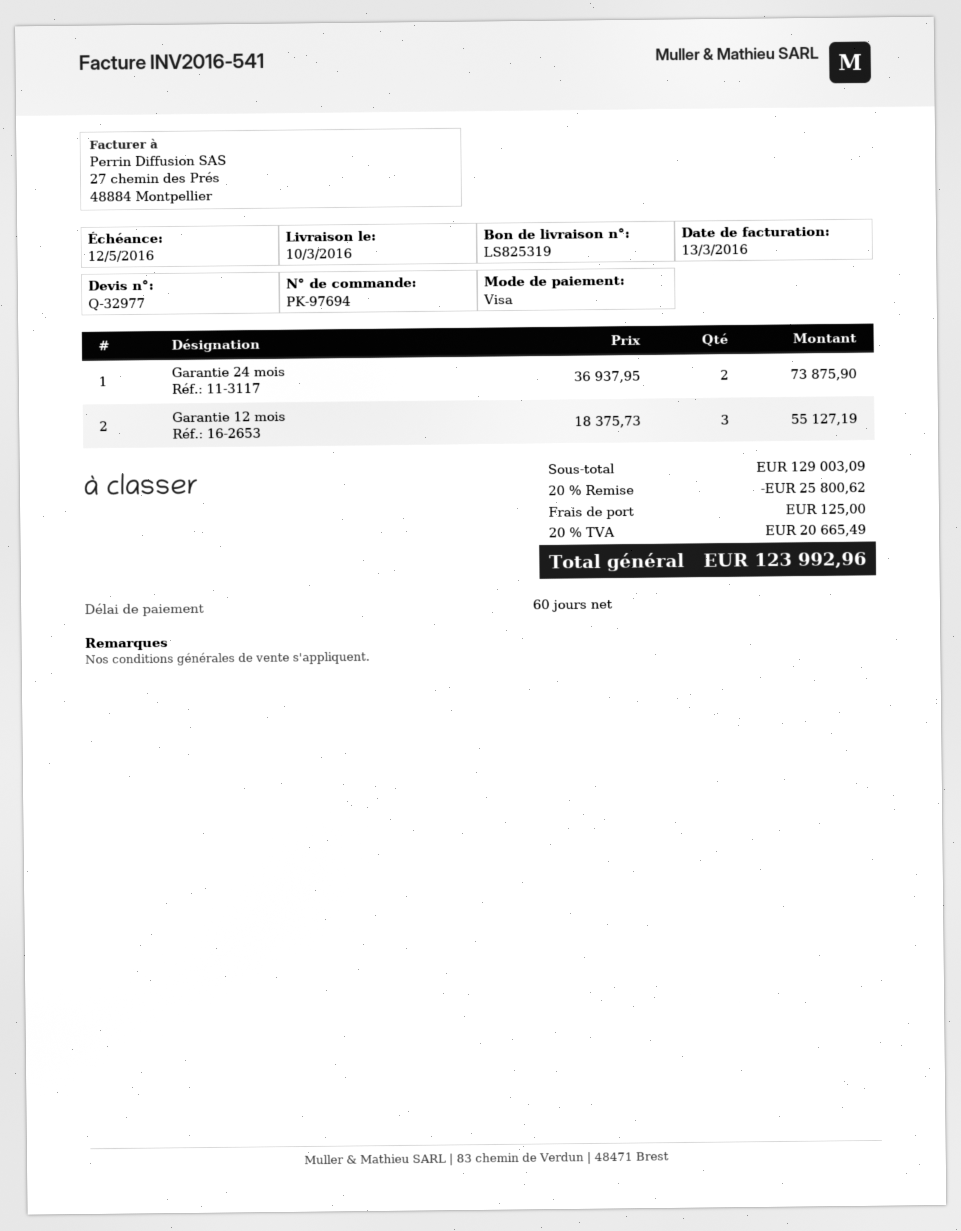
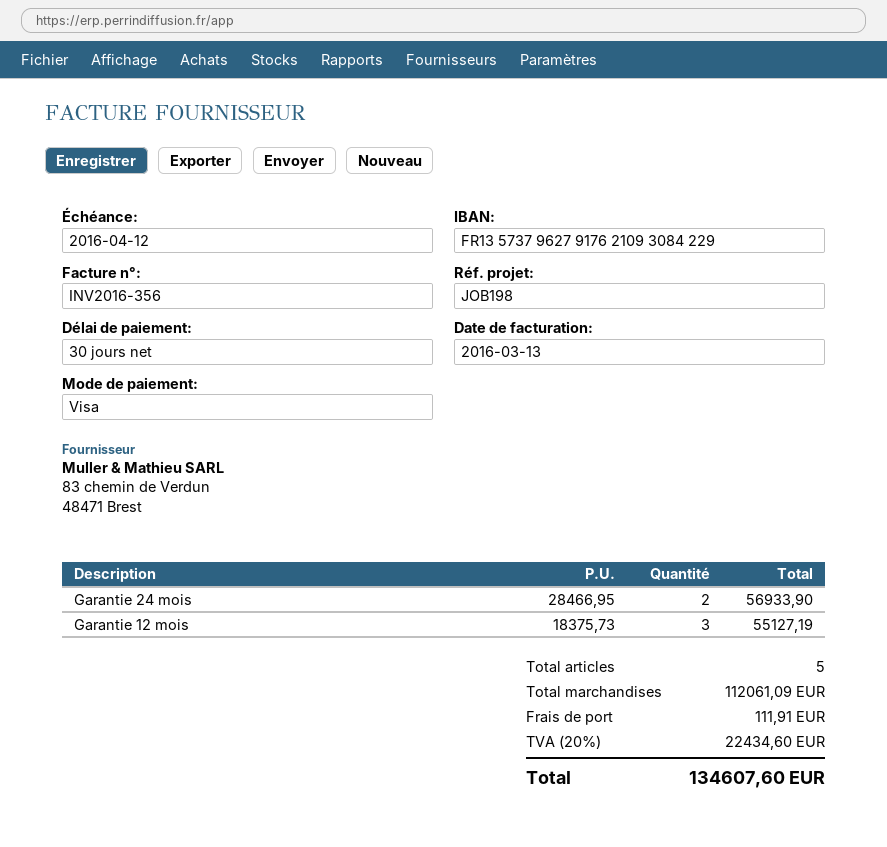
invoice number: INV2016-541 -> INV2016-356
payment terms: 60 days -> 30 days
due date: 2016-05-12 -> 2016-04-12
Garantie 24 mois: 2 x 36937.95 = 73875.90 -> 2 x 28466.95 = 56933.90
subtotal: 129003.09 -> 112061.09
discount: 20% = 25800.62 -> none
shipping: 125.00 -> 111.91
tax: 20% = 20665.49 -> 20% = 22434.60
total: 123992.96 -> 134607.60

